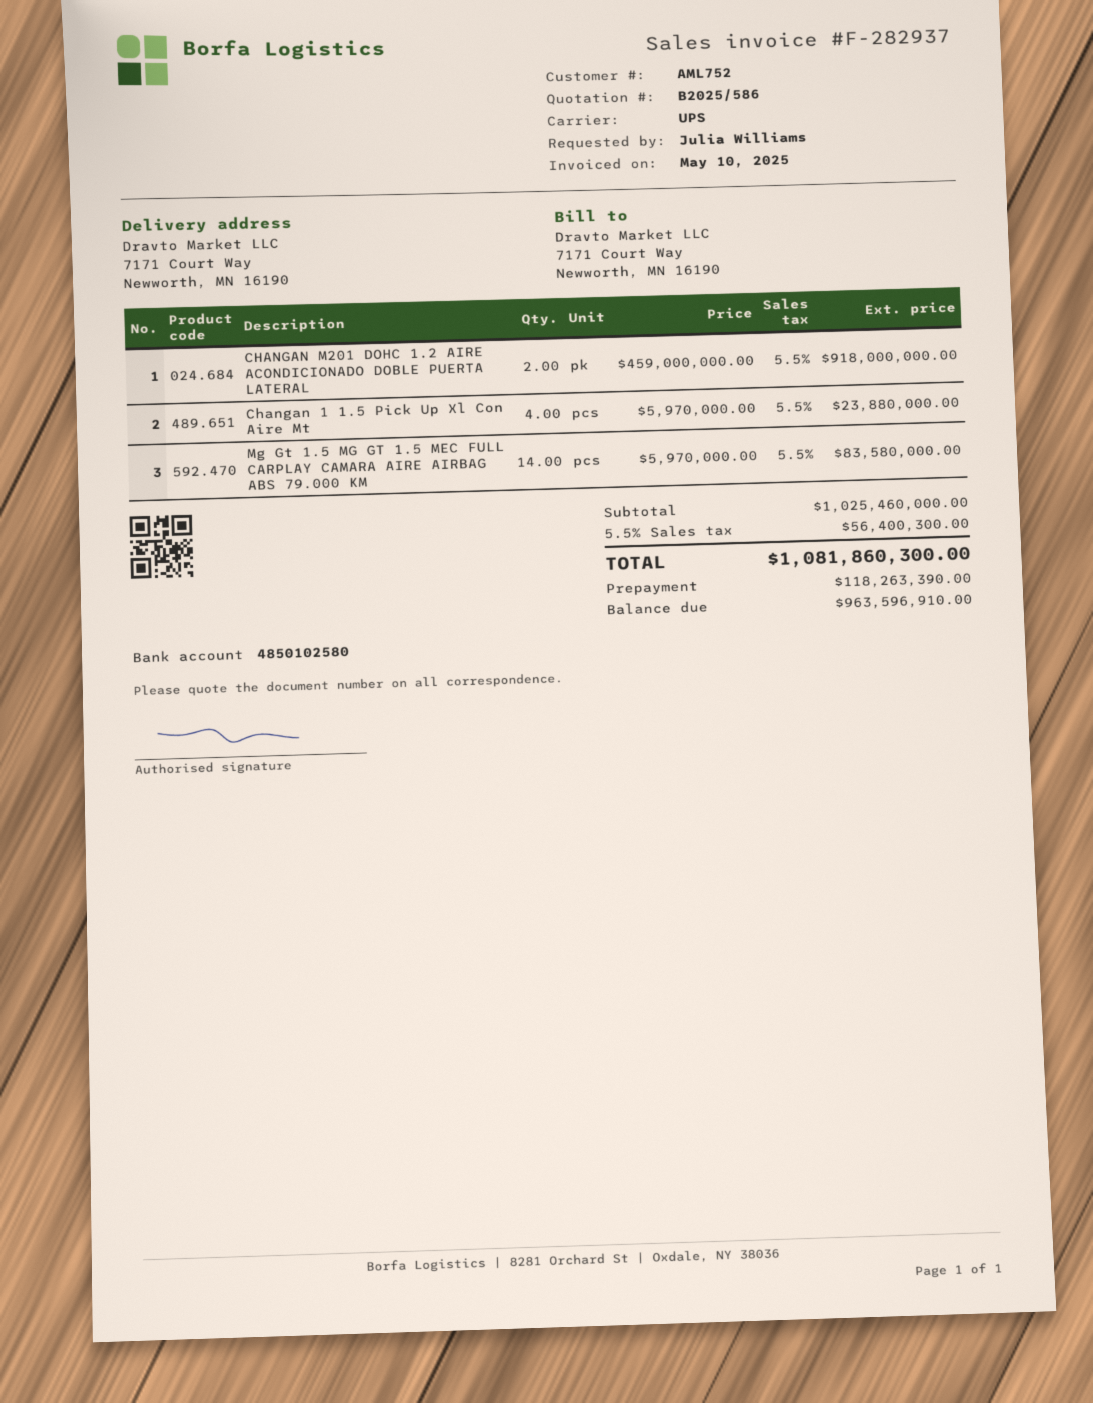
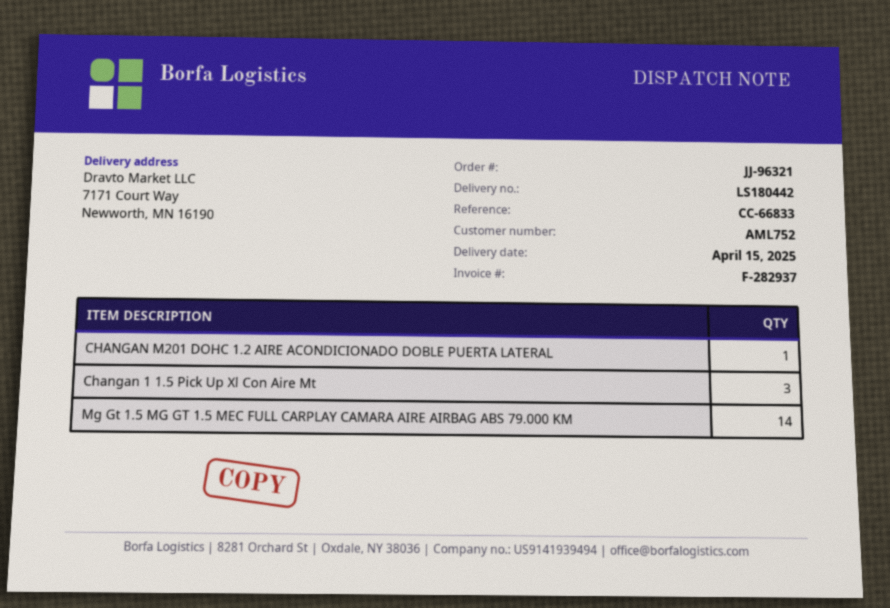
CHANGAN M201 DOHC 1.2 AIRE ACONDICIONADO DOBLE PUERTA LATERAL: 2 -> 1
Changan 1 1.5 Pick Up Xl Con Aire Mt: 4 -> 3

